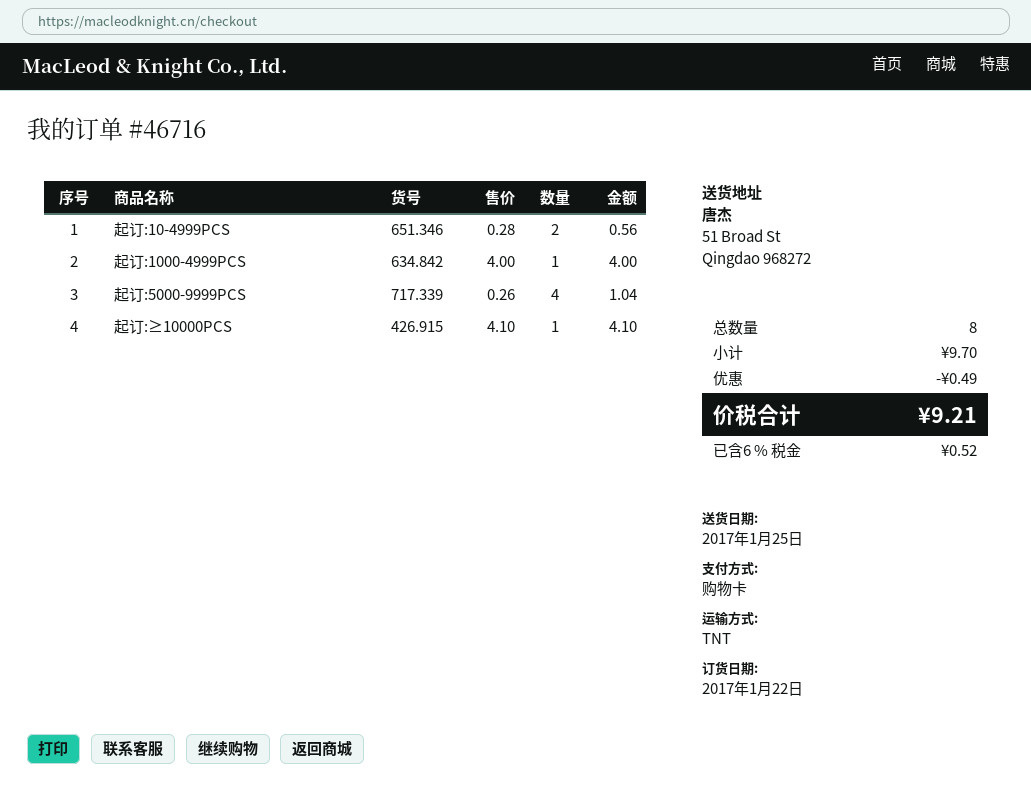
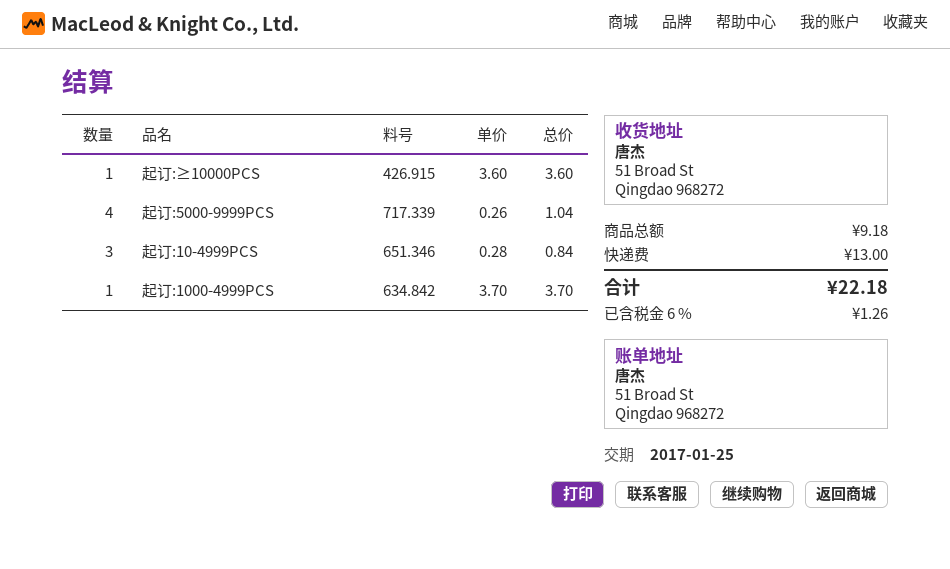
起订:10-4999PCS: 2 x 0.28 = 0.56 -> 3 x 0.28 = 0.84
起订:1000-4999PCS: 1 x 4.00 = 4.00 -> 1 x 3.70 = 3.70
起订:≥10000PCS: 1 x 4.10 = 4.10 -> 1 x 3.60 = 3.60
subtotal: 9.70 -> 9.18
discount: 0.49 -> none
shipping: none -> 13.00
tax: 6% = 0.52 -> 6% = 1.26
total: 9.21 -> 22.18

